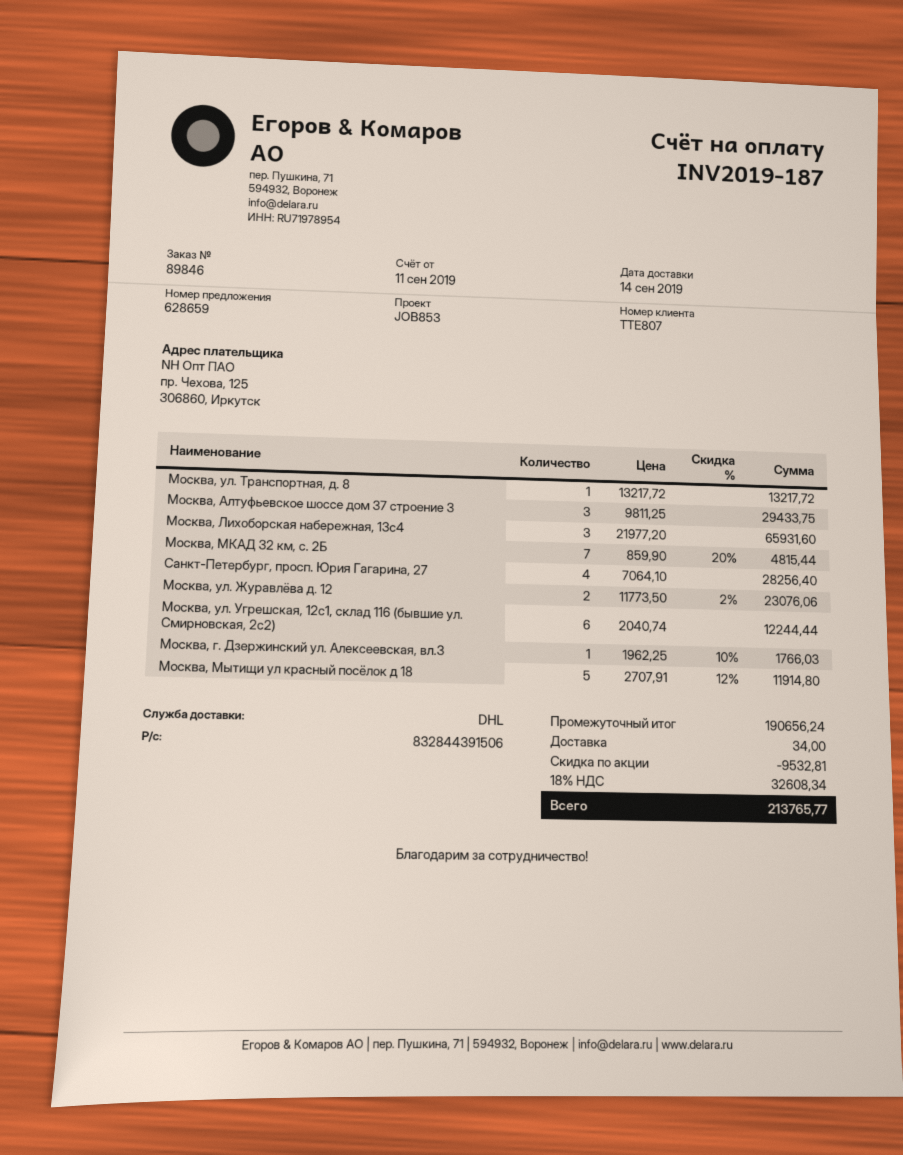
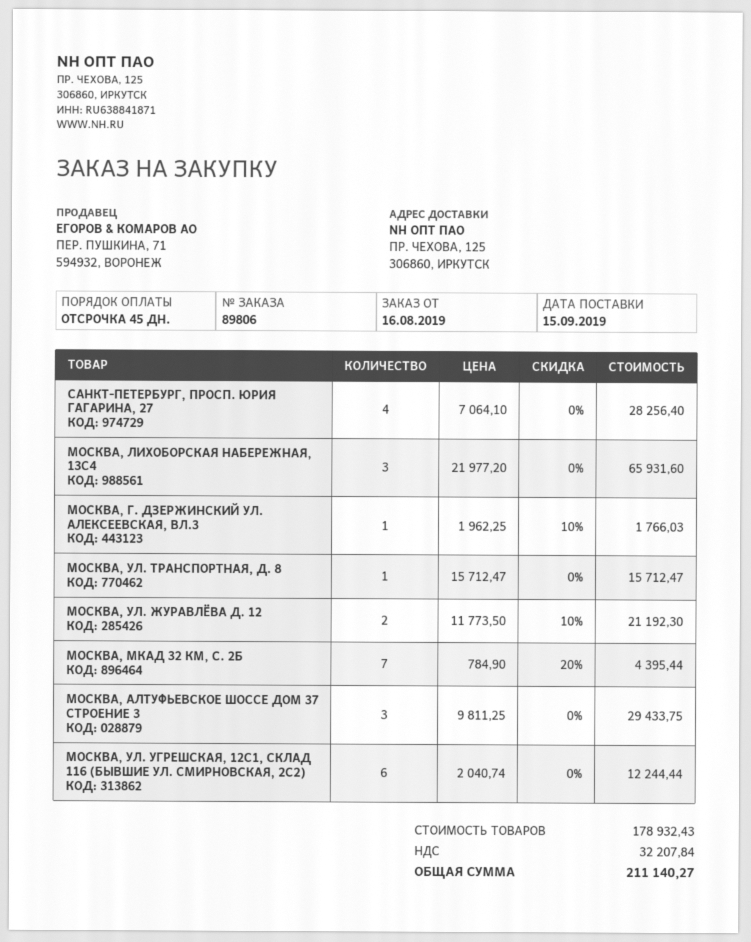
order number: 89846 -> 89806
delivery date: 2019-09-14 -> 2019-09-15
Москва, ул. Транспортная, д. 8: 1 x 13217.72 = 13217.72 -> 1 x 15712.47 = 15712.47
Москва, МКАД 32 км, с. 2Б: 7 x 859.90 - 20% = 4815.44 -> 7 x 784.90 - 20% = 4395.44
Москва, ул. Журавлёва д. 12: 2 x 11773.50 - 2% = 23076.06 -> 2 x 11773.50 - 10% = 21192.30
Москва, Мытищи ул красный посёлок д 18: 5 x 2707.91 - 12% = 11914.80 -> none
subtotal: 190656.24 -> 178932.43
discount: 9532.81 -> none
shipping: 34.00 -> none
tax: 32608.34 -> 32207.84
total: 213765.77 -> 211140.27

